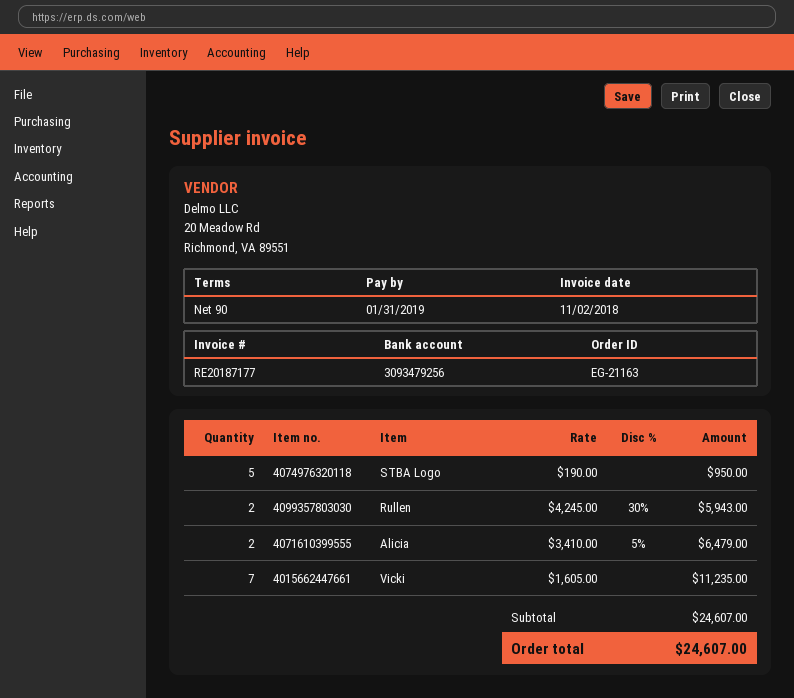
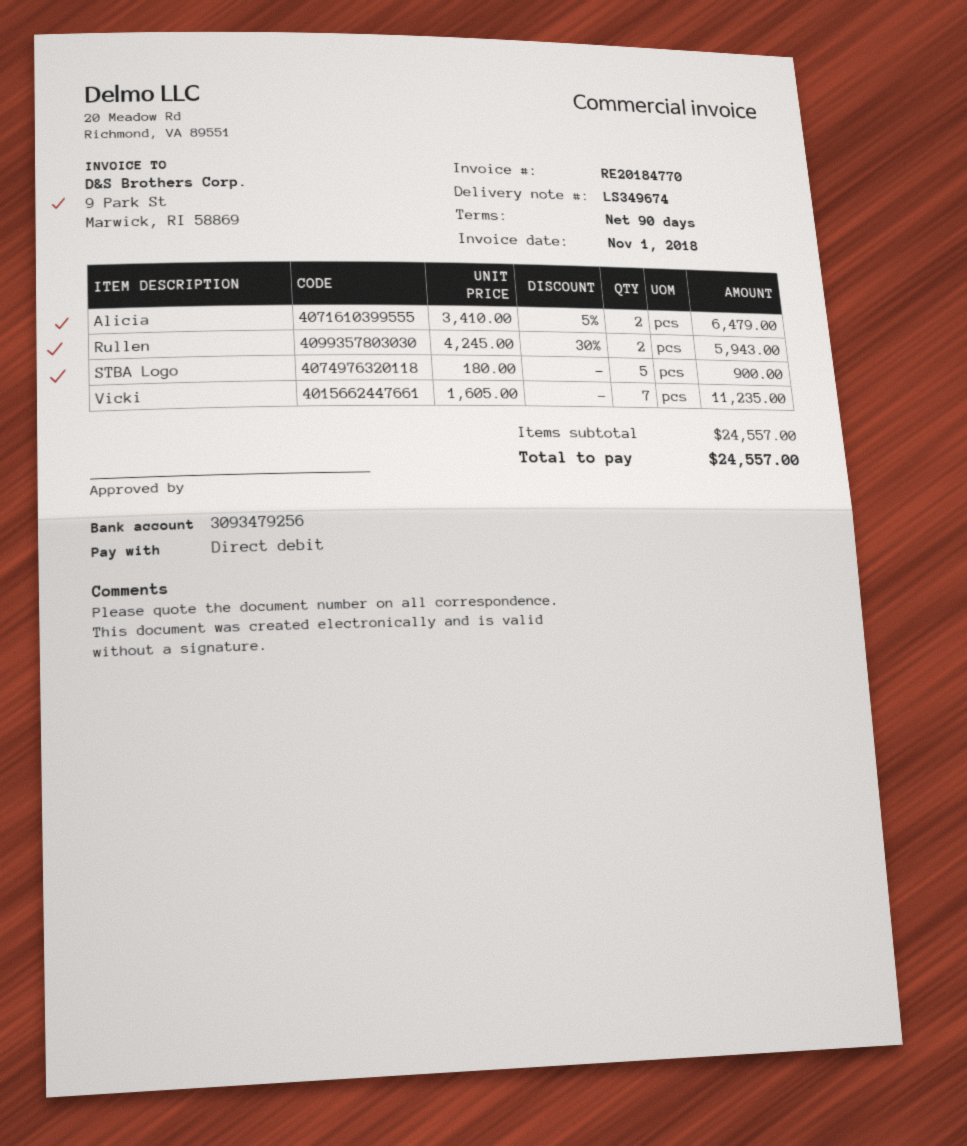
invoice number: RE20187177 -> RE20184770
invoice date: 2018-11-02 -> 2018-11-01
STBA Logo: 5 x 190.00 = 950.00 -> 5 x 180.00 = 900.00
subtotal: 24607.00 -> 24557.00
total: 24607.00 -> 24557.00

